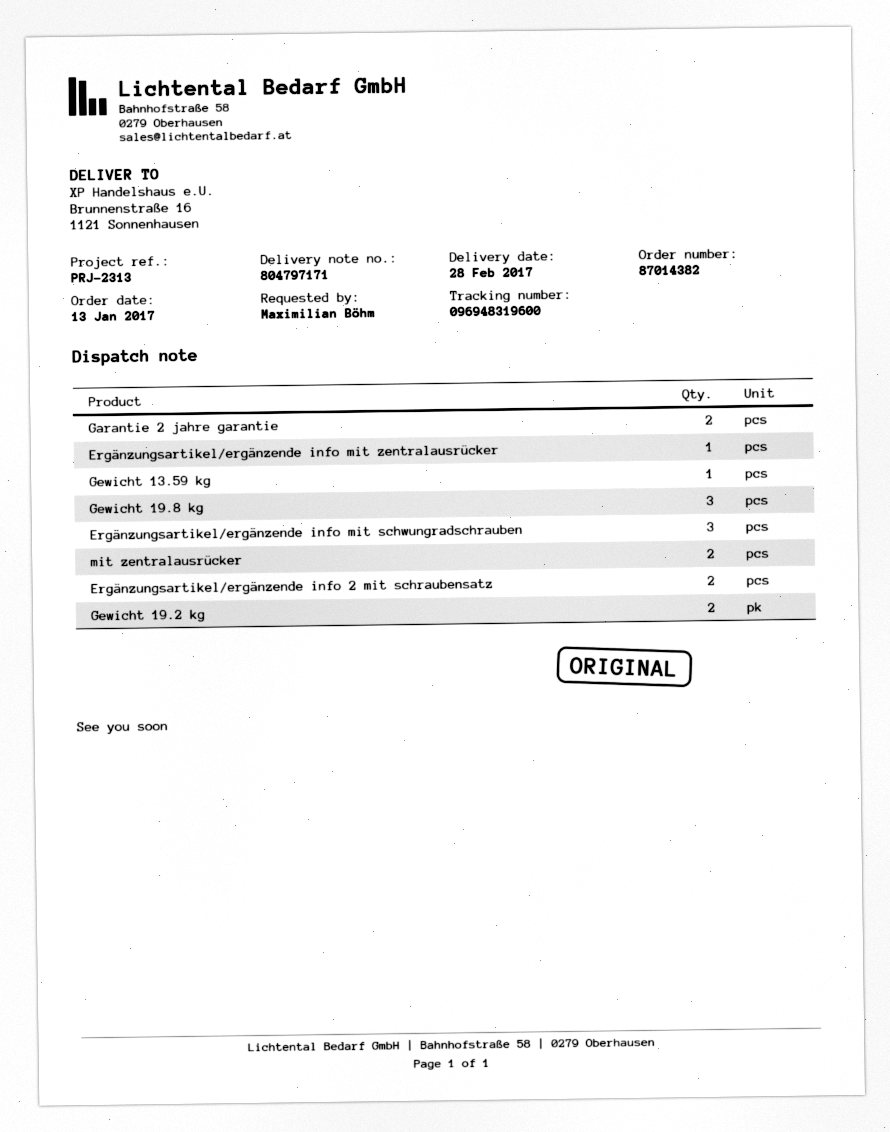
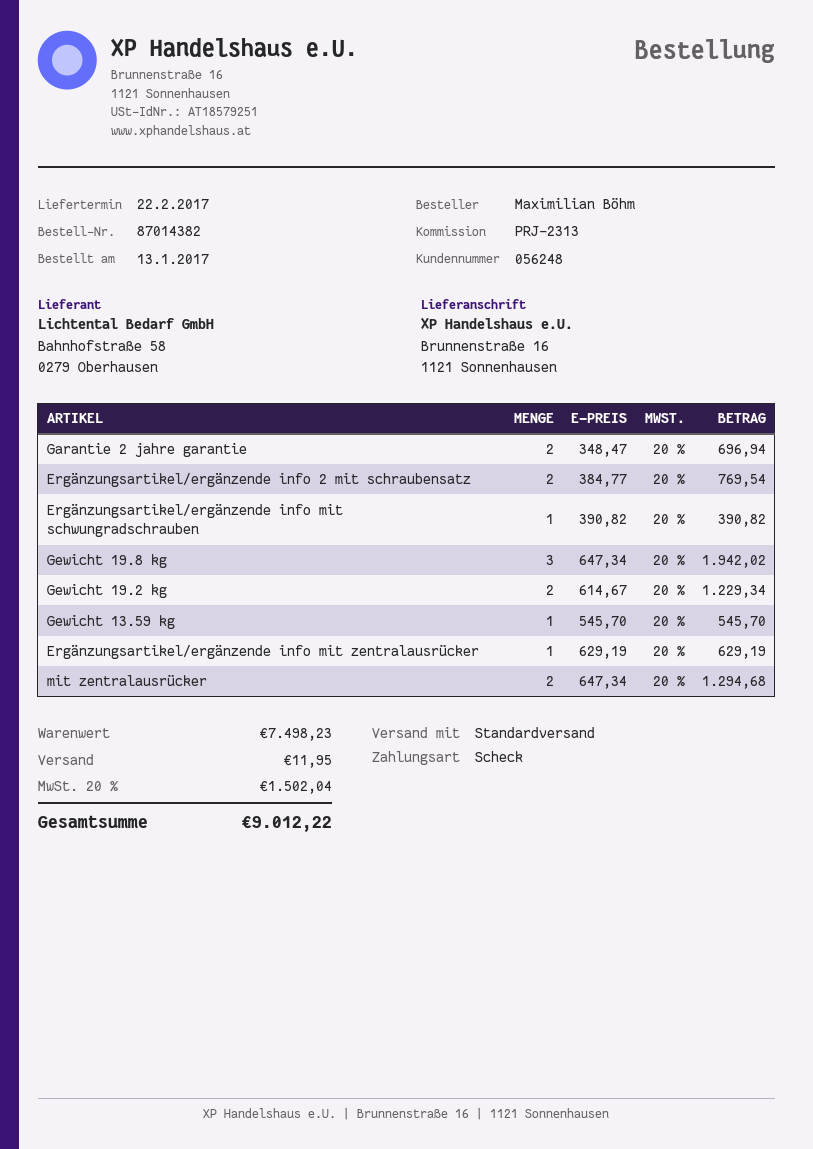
delivery date: 2017-02-28 -> 2017-02-22
Ergänzungsartikel/ergänzende info mit schwungradschrauben: 3 -> 1

